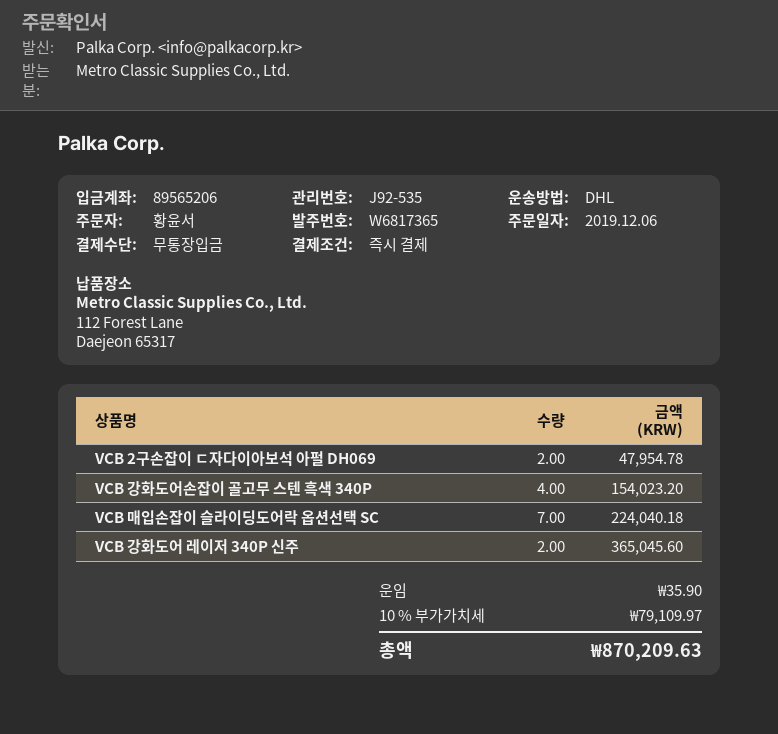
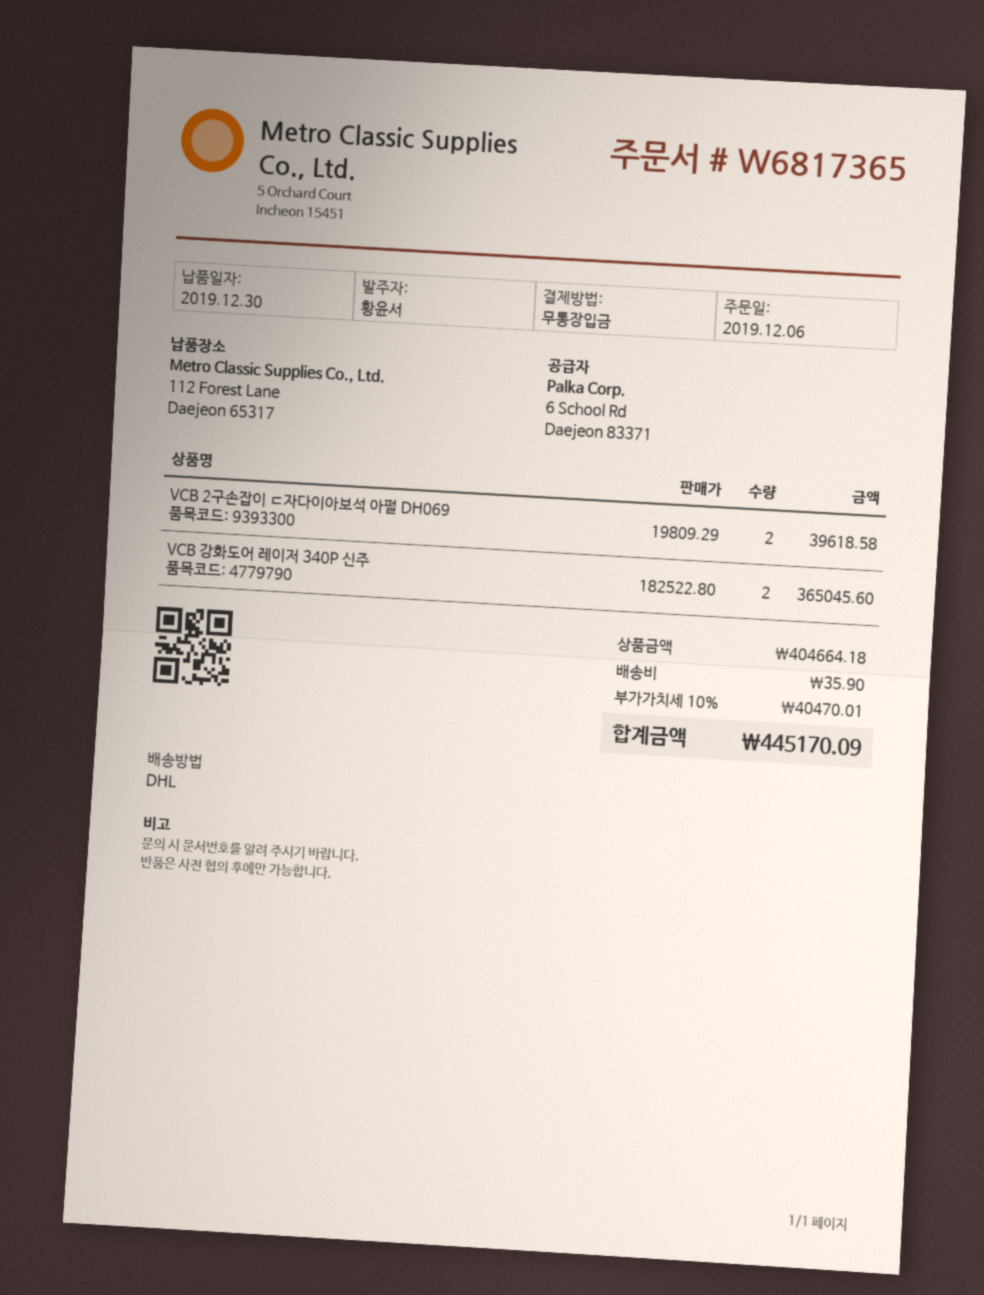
VCB 2구손잡이 ㄷ자다이아보석 아펄 DH069: 2 for 47954.78 -> 2 for 39618.58
VCB 강화도어손잡이 골고무 스텐 흑색 340P: 4 for 154023.20 -> none
VCB 매입손잡이 슬라이딩도어락 옵션선택 SC: 7 for 224040.18 -> none
tax: 10% = 79109.97 -> 10% = 40470.01
total: 870209.63 -> 445170.09

